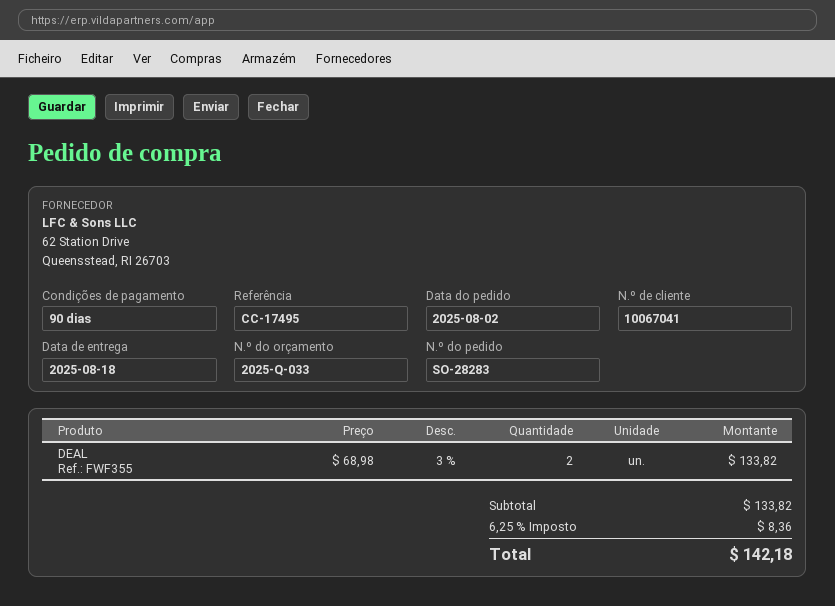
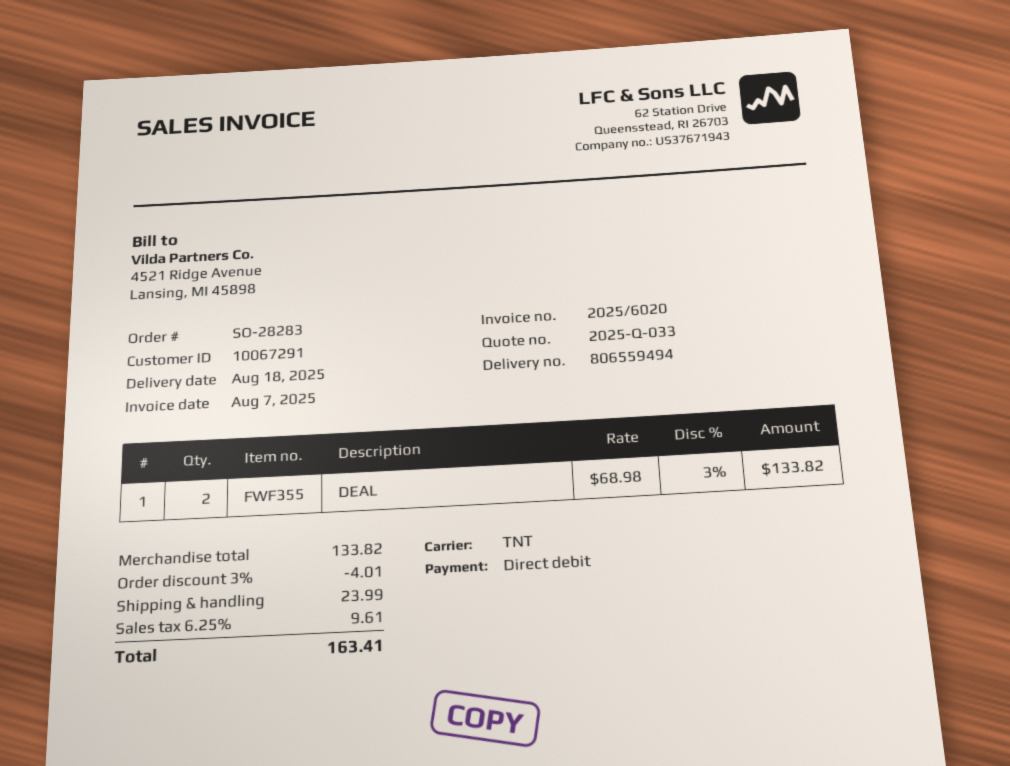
customer number: 10067041 -> 10067291
discount: none -> 3% = 4.01
shipping: none -> 23.99
tax: 6.25% = 8.36 -> 6.25% = 9.61
total: 142.18 -> 163.41

